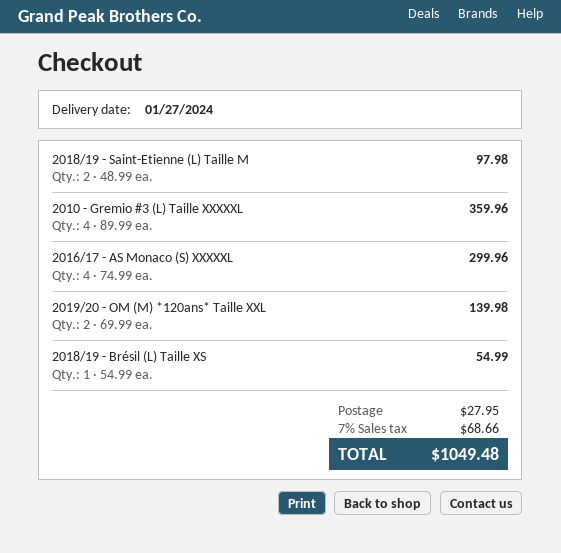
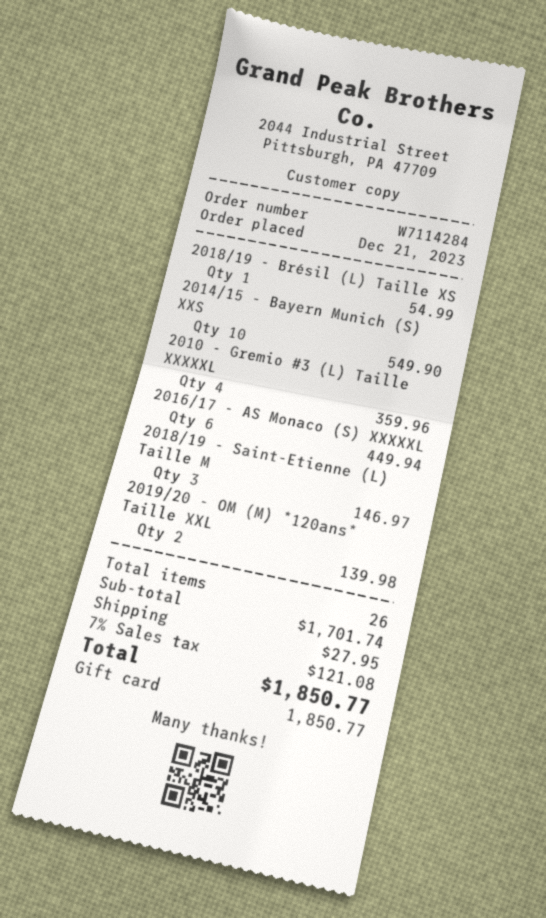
2018/19 - Saint-Etienne (L) Taille M: 2 for 97.98 -> 3 for 146.97
2016/17 - AS Monaco (S) XXXXXL: 4 for 299.96 -> 6 for 449.94
2014/15 - Bayern Munich (S) XXS: none -> 10 for 549.90
tax: 7% = 68.66 -> 7% = 121.08
total: 1049.48 -> 1850.77

